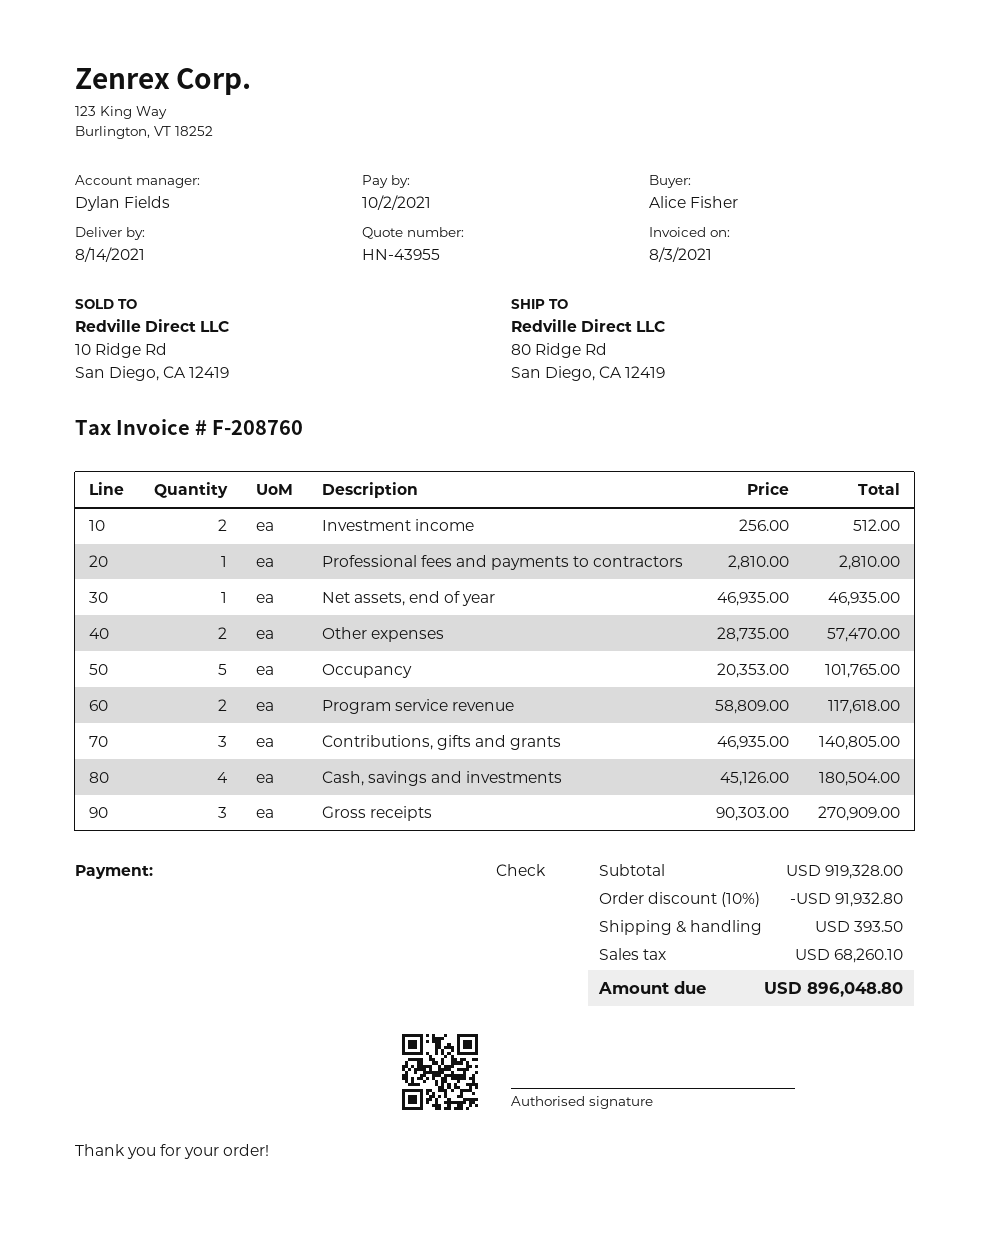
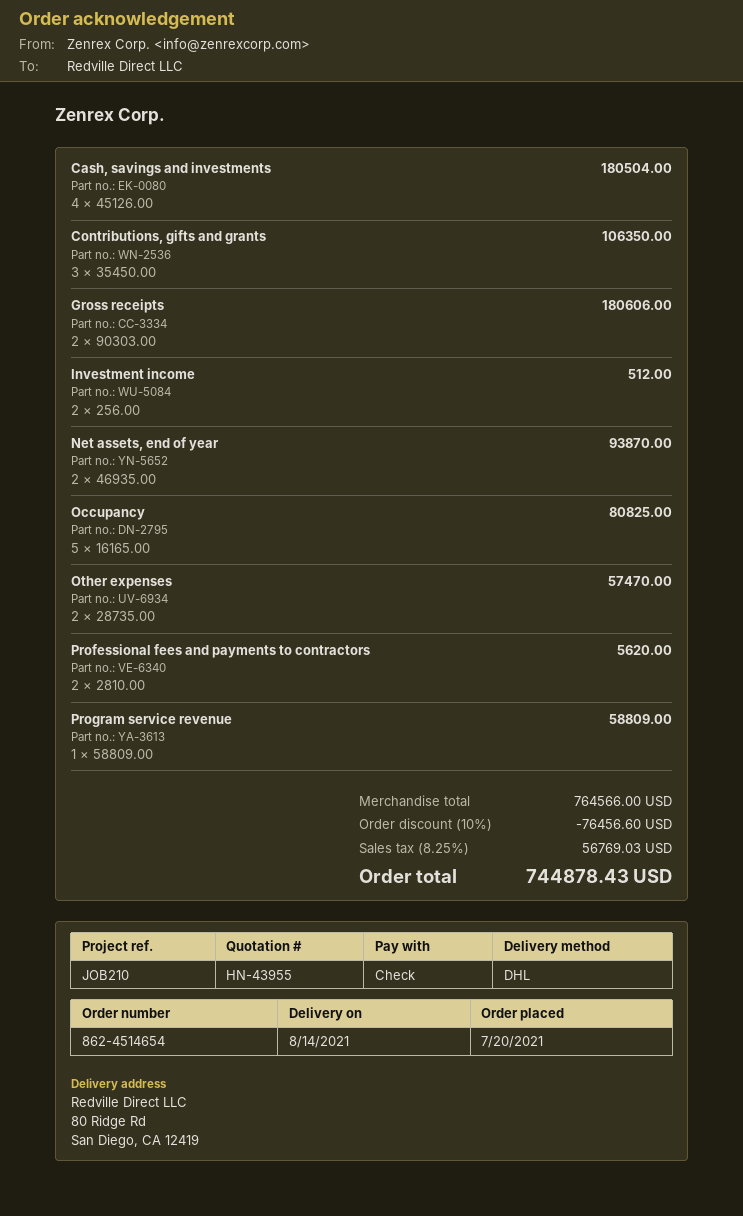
Professional fees and payments to contractors: 1 x 2810.00 = 2810.00 -> 2 x 2810.00 = 5620.00
Net assets, end of year: 1 x 46935.00 = 46935.00 -> 2 x 46935.00 = 93870.00
Occupancy: 5 x 20353.00 = 101765.00 -> 5 x 16165.00 = 80825.00
Program service revenue: 2 x 58809.00 = 117618.00 -> 1 x 58809.00 = 58809.00
Contributions, gifts and grants: 3 x 46935.00 = 140805.00 -> 3 x 35450.00 = 106350.00
Gross receipts: 3 x 90303.00 = 270909.00 -> 2 x 90303.00 = 180606.00
subtotal: 919328.00 -> 764566.00
discount: 10% = 91932.80 -> 10% = 76456.60
shipping: 393.50 -> none
tax: 68260.10 -> 56769.03
total: 896048.80 -> 744878.43

